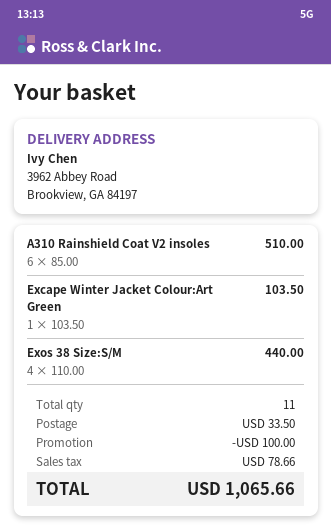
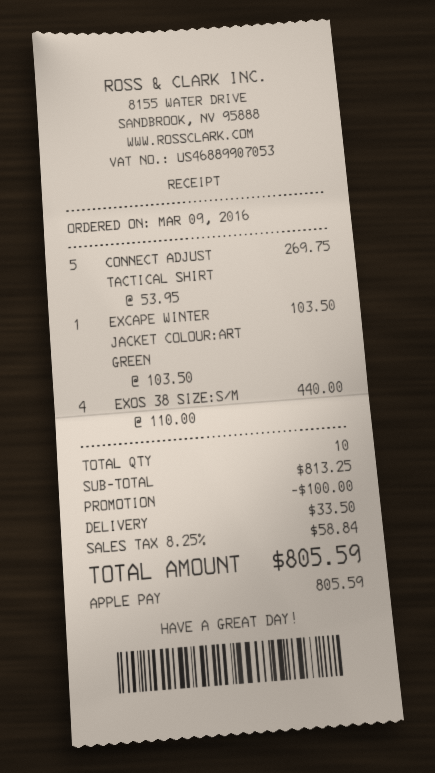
A310 Rainshield Coat V2 insoles: 6 x 85.00 = 510.00 -> none
CONNECT ADJUST TACTICAL SHIRT: none -> 5 x 53.95 = 269.75
total quantity: 11 -> 10
tax: 78.66 -> 58.84
total: 1065.66 -> 805.59

